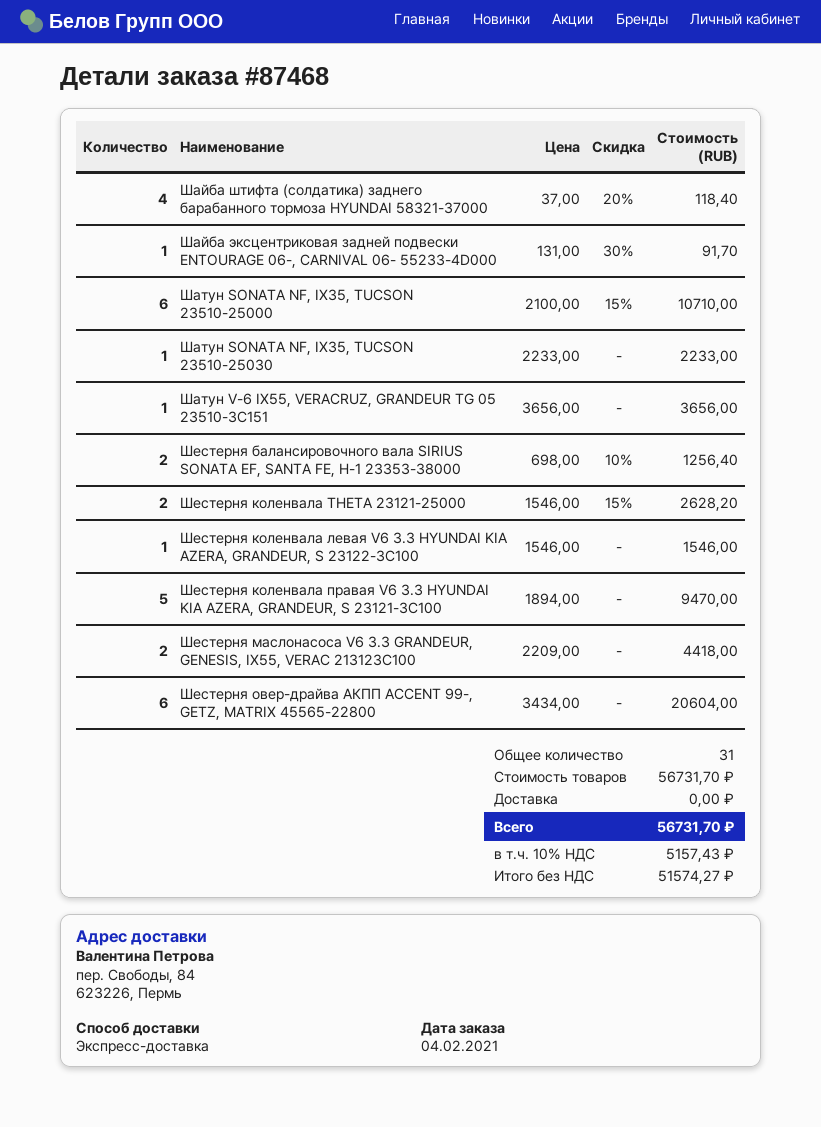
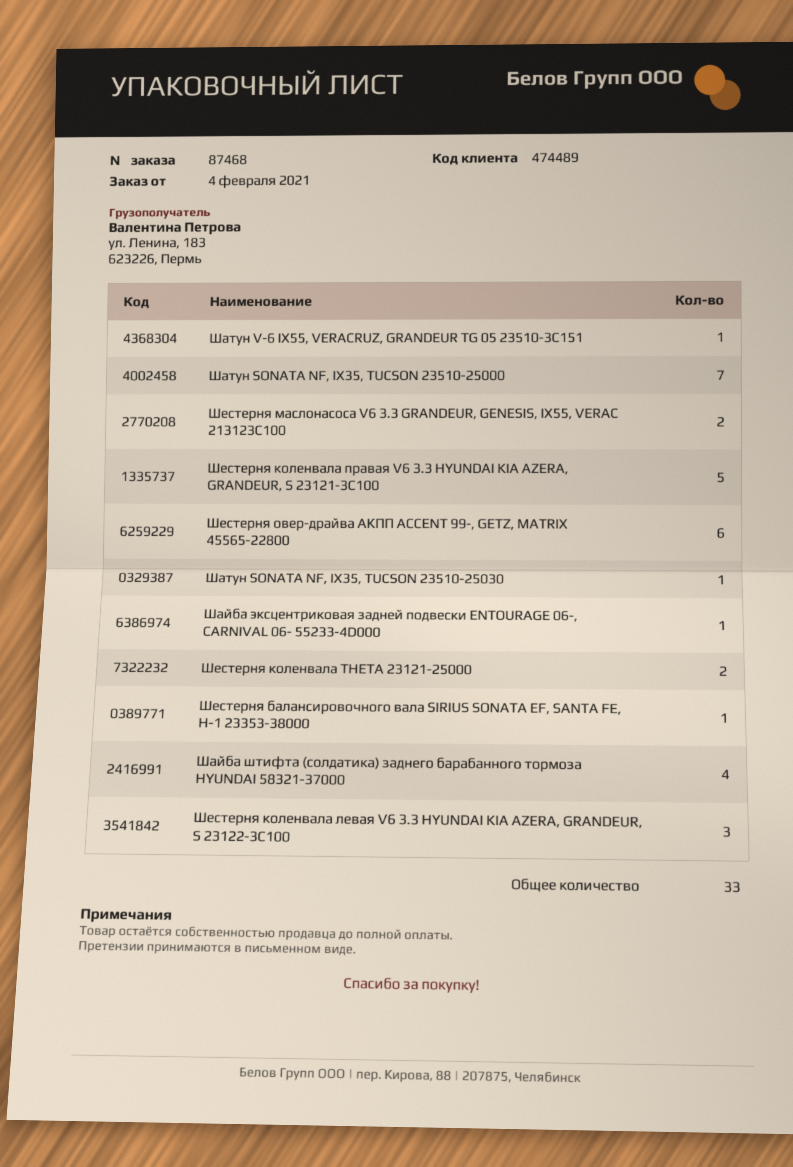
ship to: пер. Свободы, 84, 623226, Пермь -> ул. Ленина, 183, 623226, Пермь
Шатун SONATA NF, IX35, TUCSON 23510-25000: 6 -> 7
Шестерня балансировочного вала SIRIUS SONATA EF, SANTA FE, H-1 23353-38000: 2 -> 1
Шестерня коленвала левая V6 3.3 HYUNDAI KIA AZERA, GRANDEUR, S 23122-3C100: 1 -> 3
total quantity: 31 -> 33

